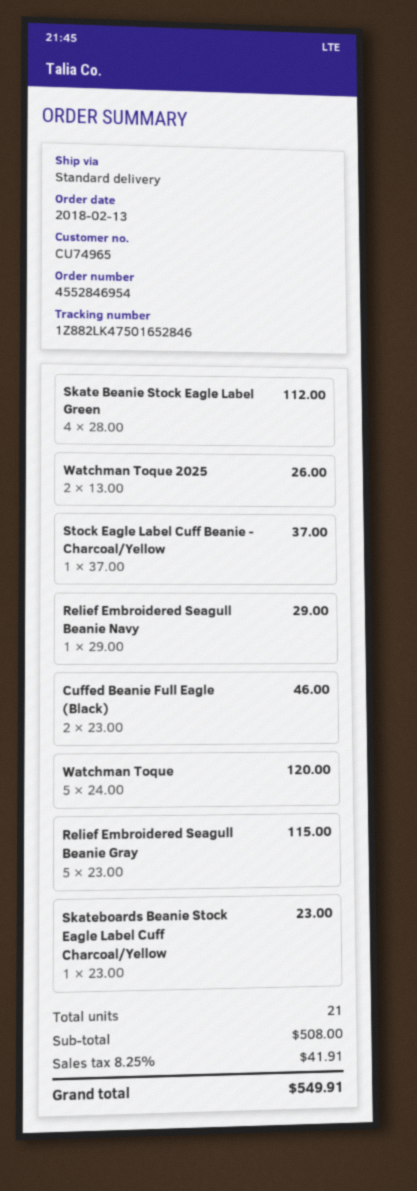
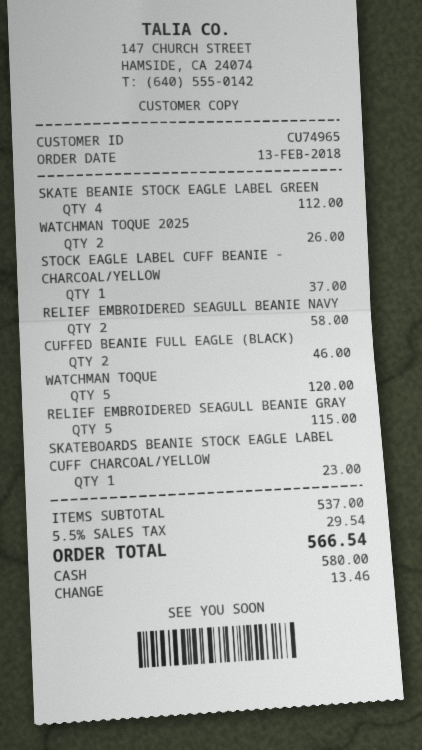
Relief Embroidered Seagull Beanie Navy: 1 for 29.00 -> 2 for 58.00
subtotal: 508.00 -> 537.00
tax: 8.25% = 41.91 -> 5.5% = 29.54
total: 549.91 -> 566.54

